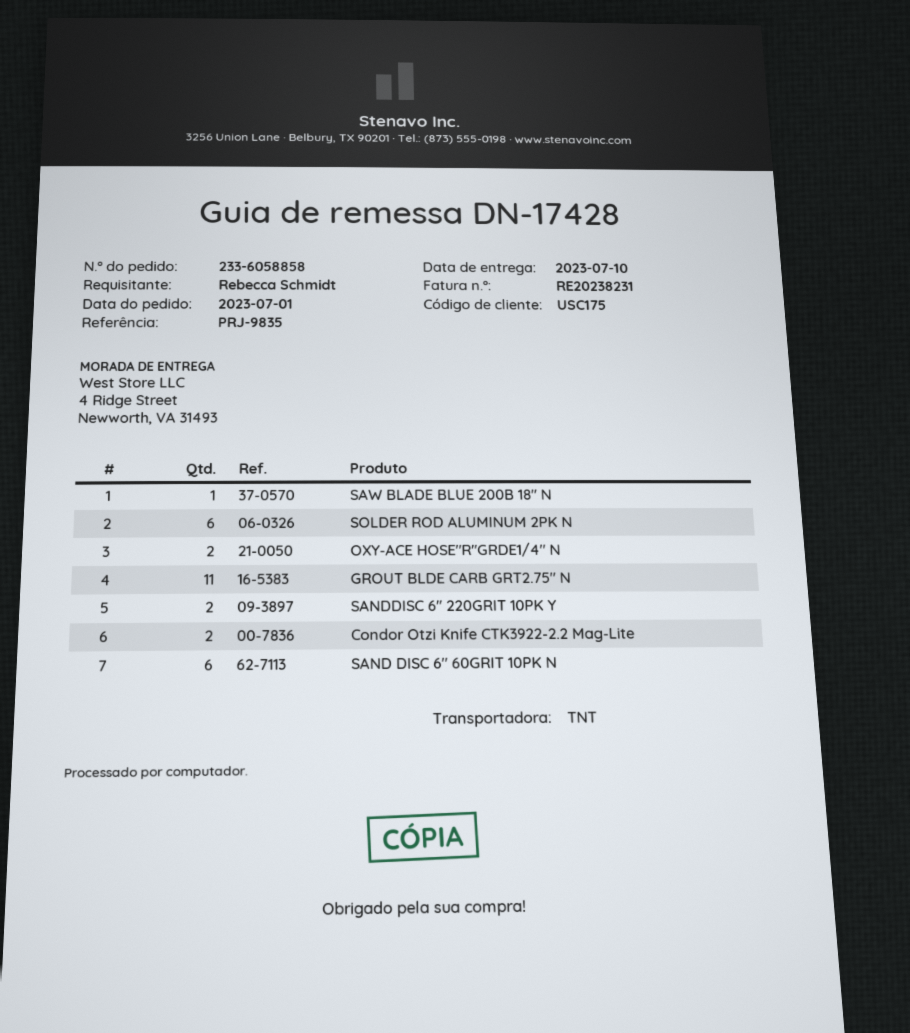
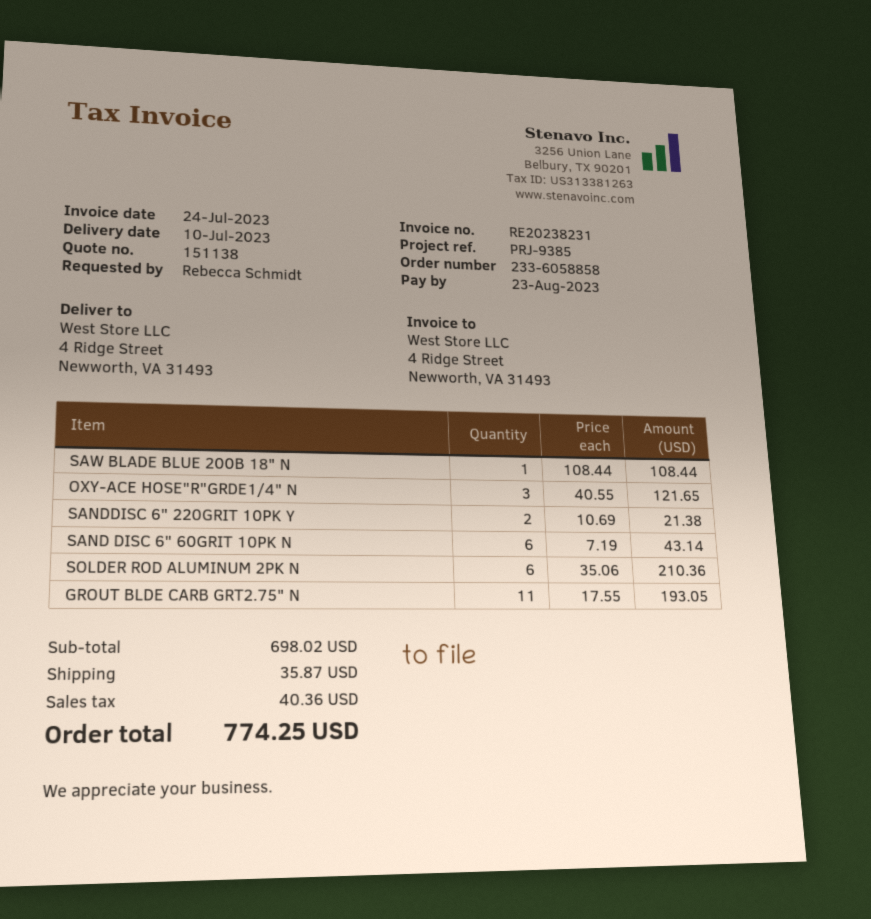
reference: PRJ-9835 -> PRJ-9385
OXY-ACE HOSE"R"GRDE1/4" N: 2 -> 3
Condor Otzi Knife CTK3922-2.2 Mag-Lite: 2 -> none

